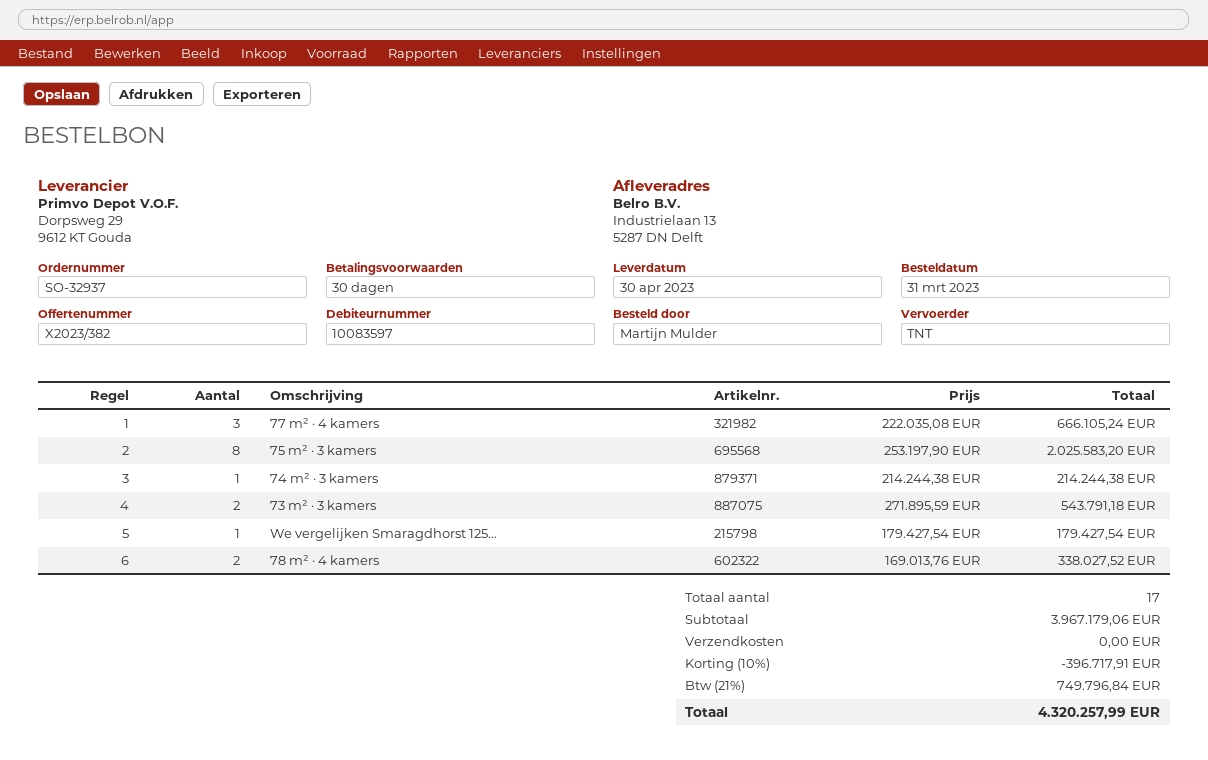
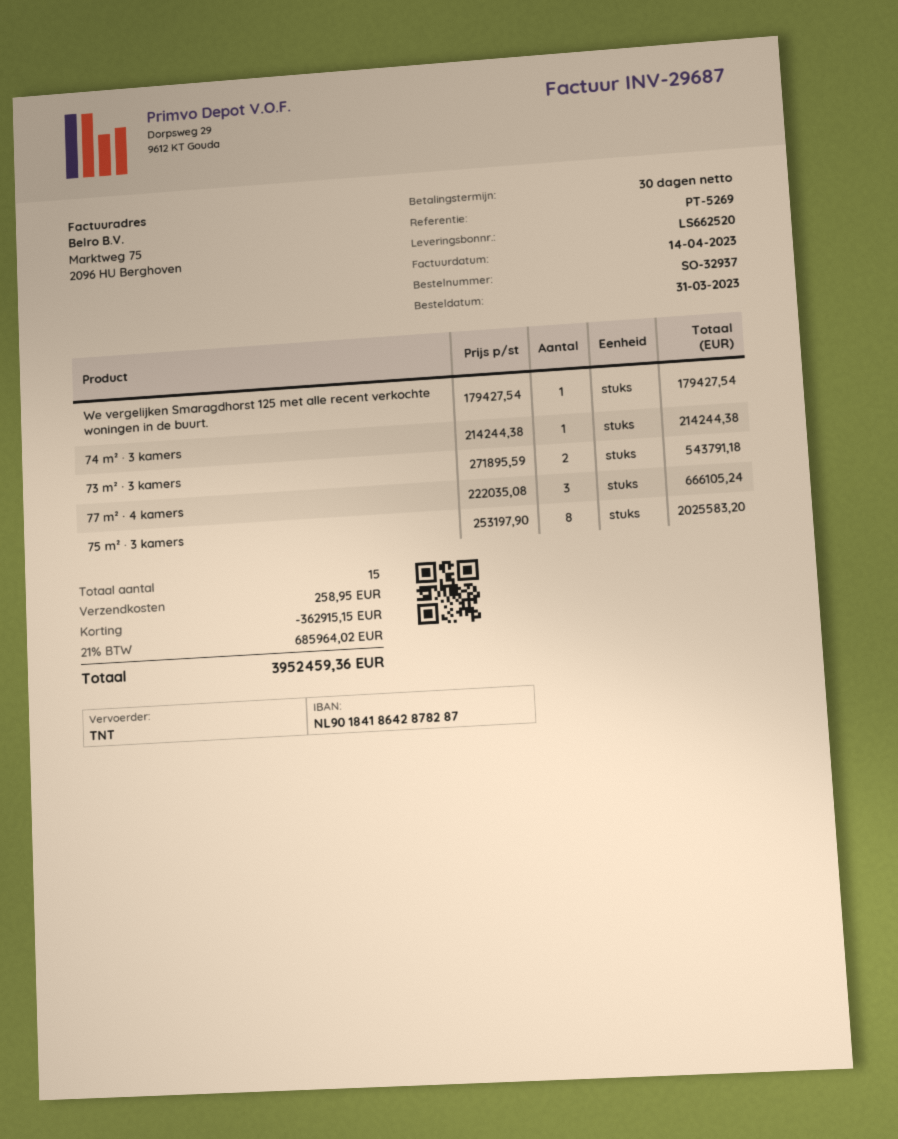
78 m² · 4 kamers: 2 x 169013.76 = 338027.52 -> none
total quantity: 17 -> 15
discount: 396717.91 -> 362915.15
shipping: 0.00 -> 258.95
tax: 21% = 749796.84 -> 21% = 685964.02
total: 4320257.99 -> 3952459.36

